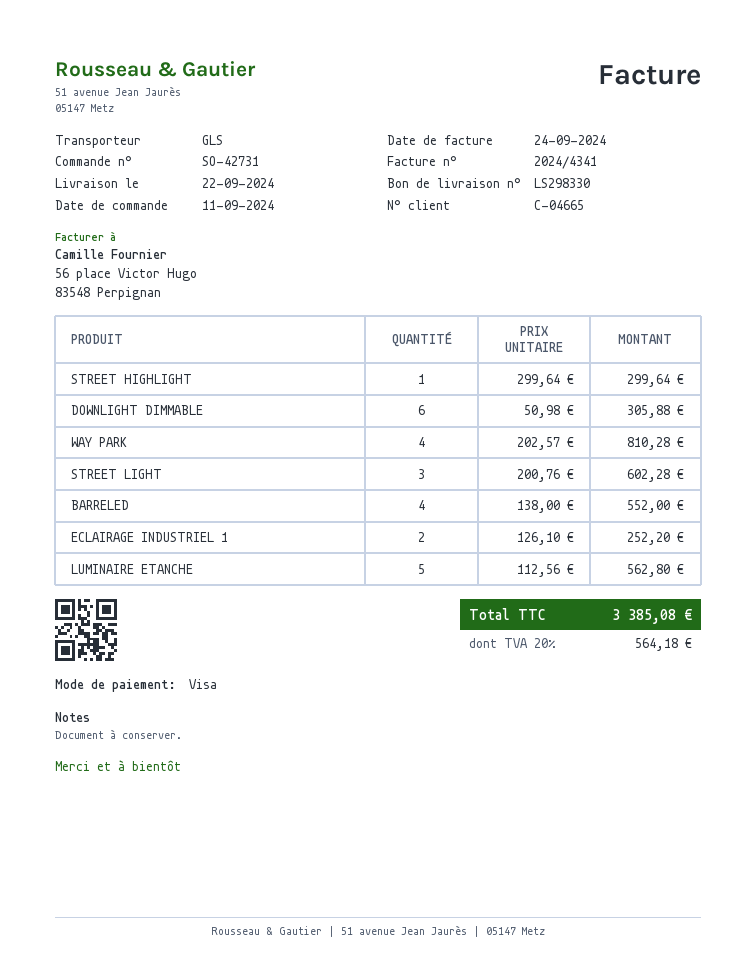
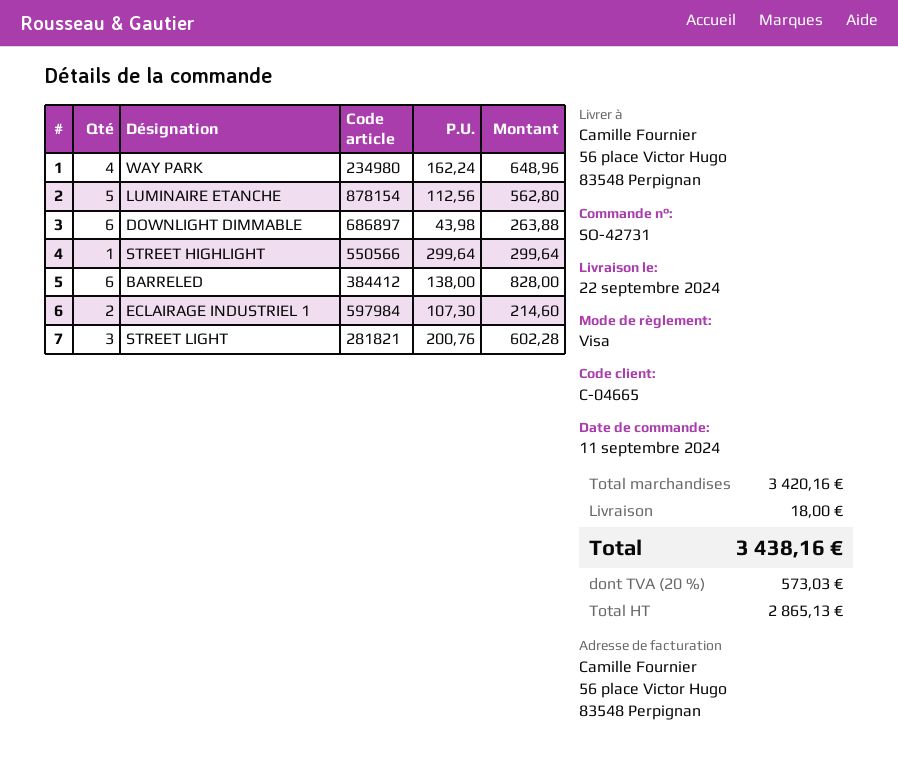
DOWNLIGHT DIMMABLE: 6 x 50.98 = 305.88 -> 6 x 43.98 = 263.88
WAY PARK: 4 x 202.57 = 810.28 -> 4 x 162.24 = 648.96
BARRELED: 4 x 138.00 = 552.00 -> 6 x 138.00 = 828.00
ECLAIRAGE INDUSTRIEL 1: 2 x 126.10 = 252.20 -> 2 x 107.30 = 214.60
shipping: none -> 18.00
tax: 20% = 564.18 -> 20% = 573.03
total: 3385.08 -> 3438.16

